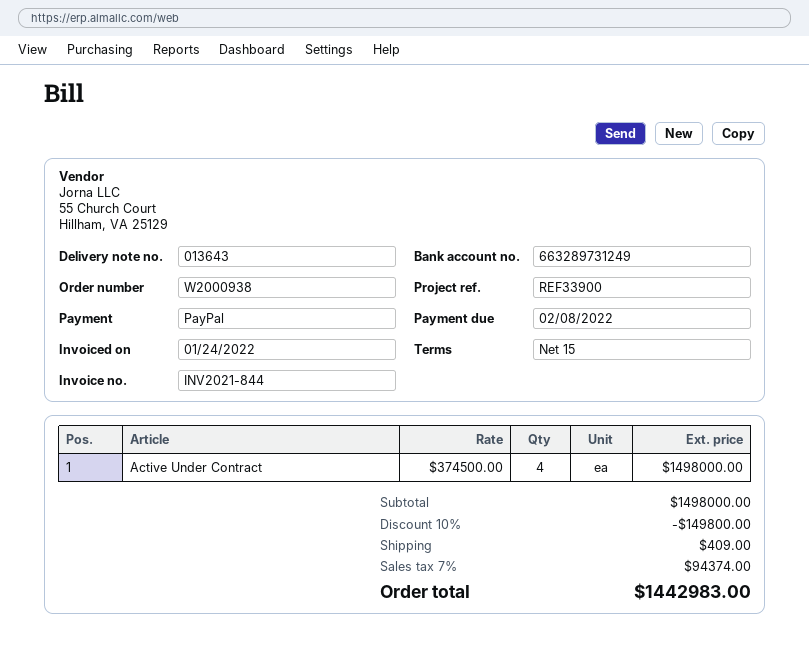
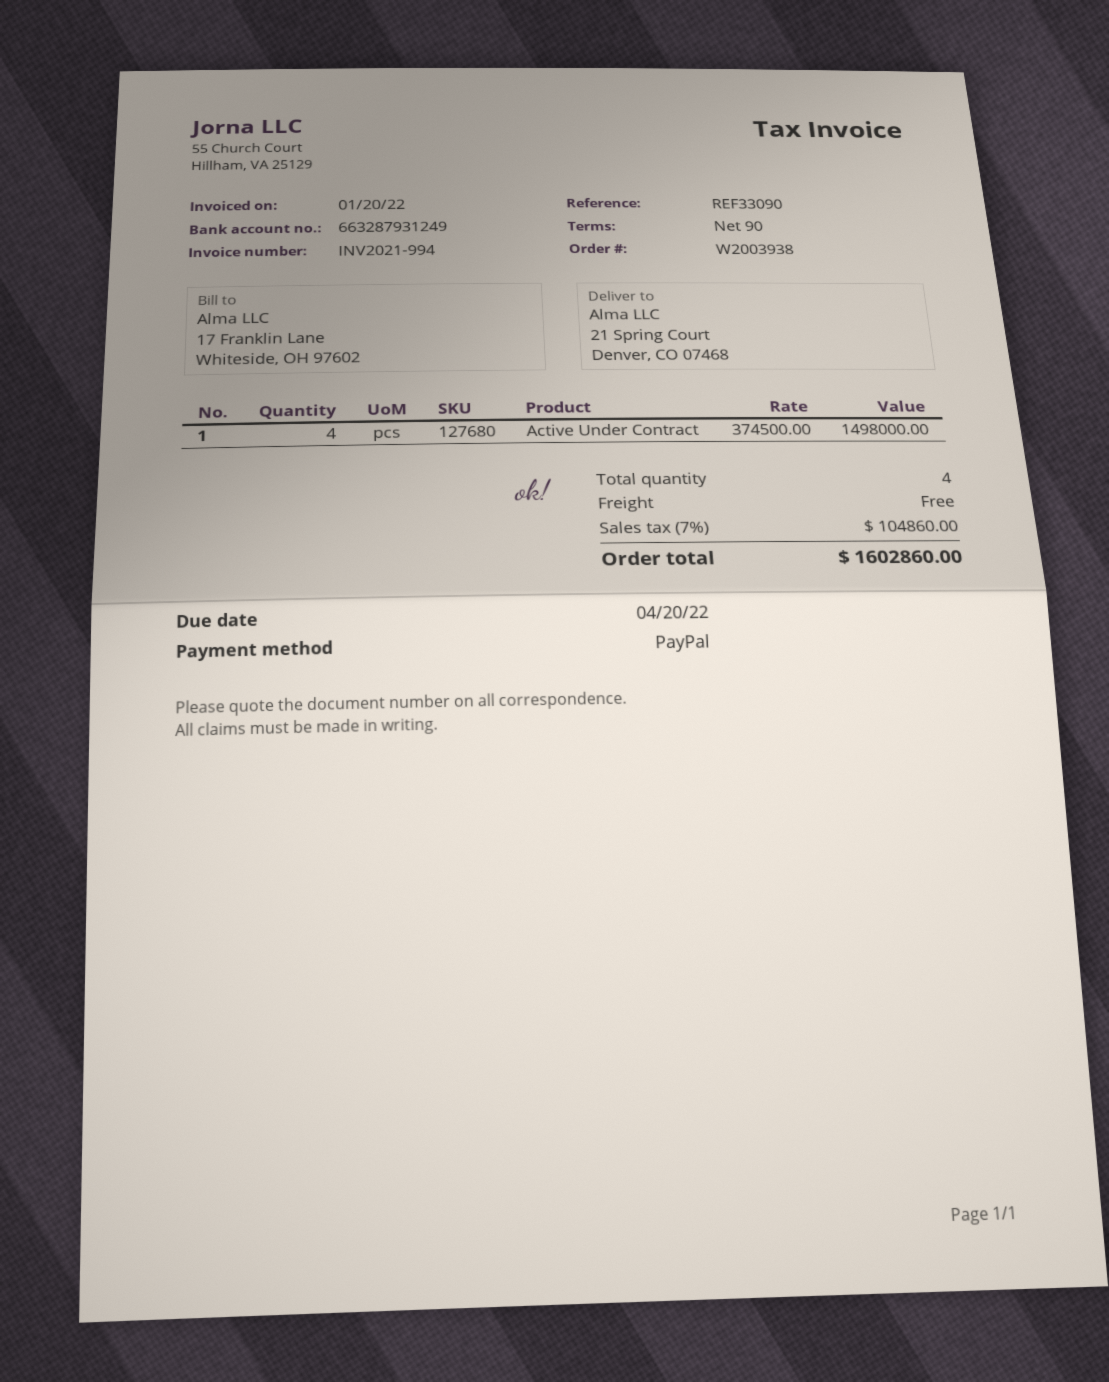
order number: W2000938 -> W2003938
invoice number: INV2021-844 -> INV2021-994
invoice date: 2022-01-24 -> 2022-01-20
payment terms: 15 days -> 90 days
due date: 2022-02-08 -> 2022-04-20
reference: REF33900 -> REF33090
bank account: 663289731249 -> 663287931249
discount: 10% = 149800.00 -> none
shipping: 409.00 -> 0.00
tax: 7% = 94374.00 -> 7% = 104860.00
total: 1442983.00 -> 1602860.00

